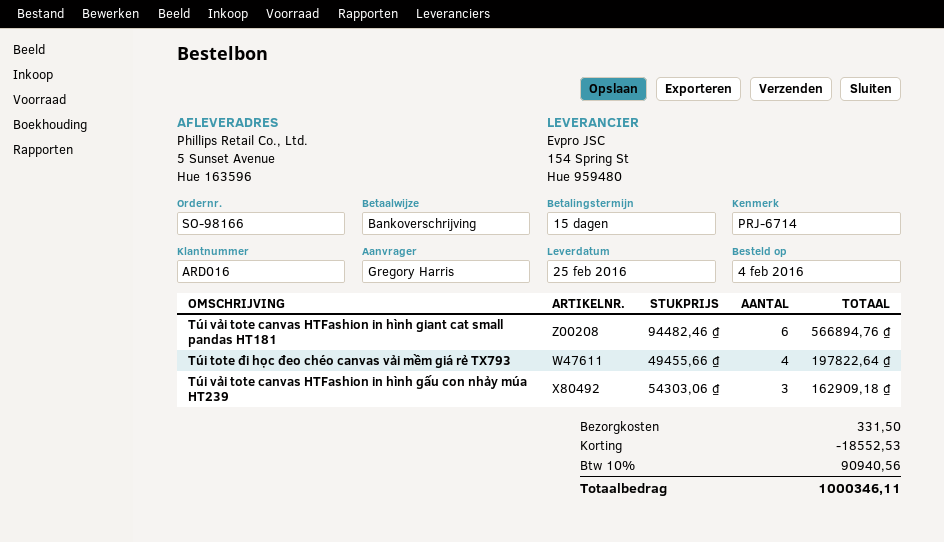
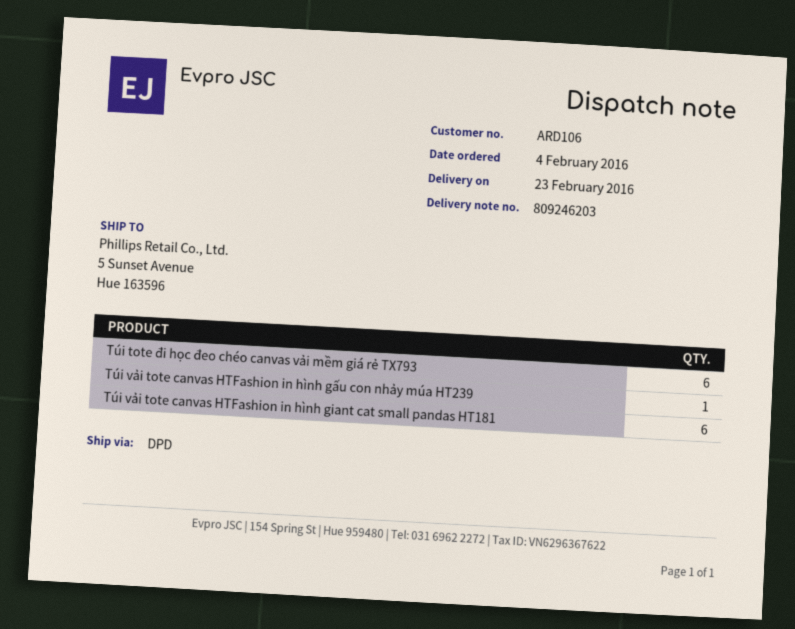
delivery date: 2016-02-25 -> 2016-02-23
customer number: ARD016 -> ARD106
Túi tote đi học đeo chéo canvas vải mềm giá rẻ TX793: 4 -> 6
Túi vải tote canvas HTFashion in hình gấu con nhảy múa HT239: 3 -> 1

